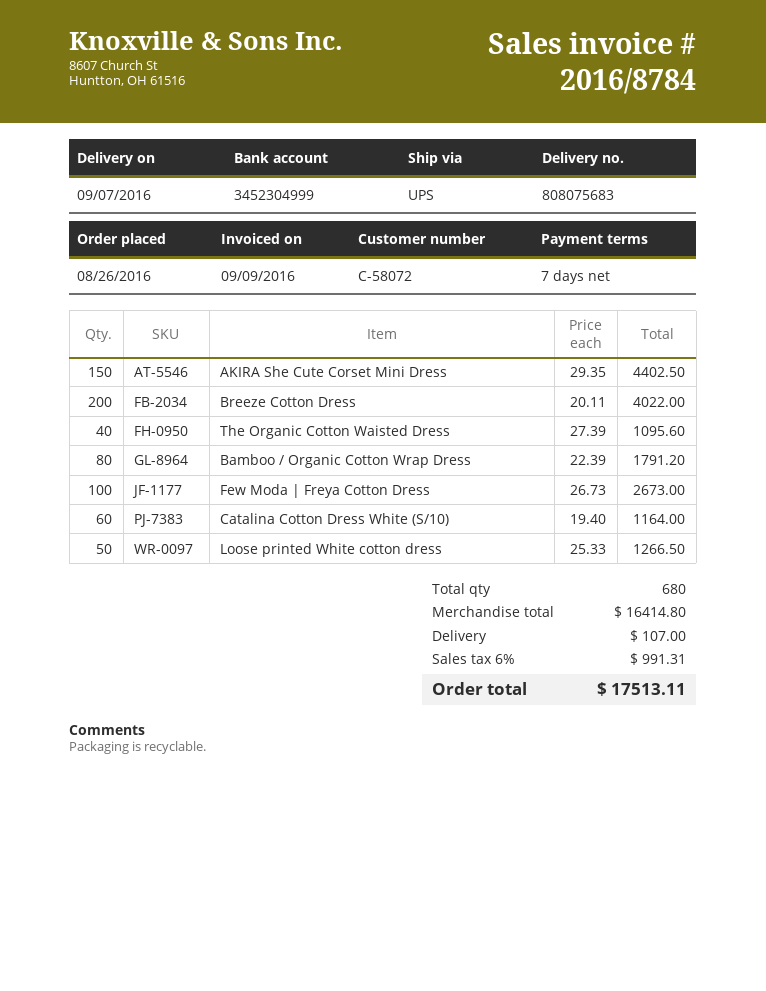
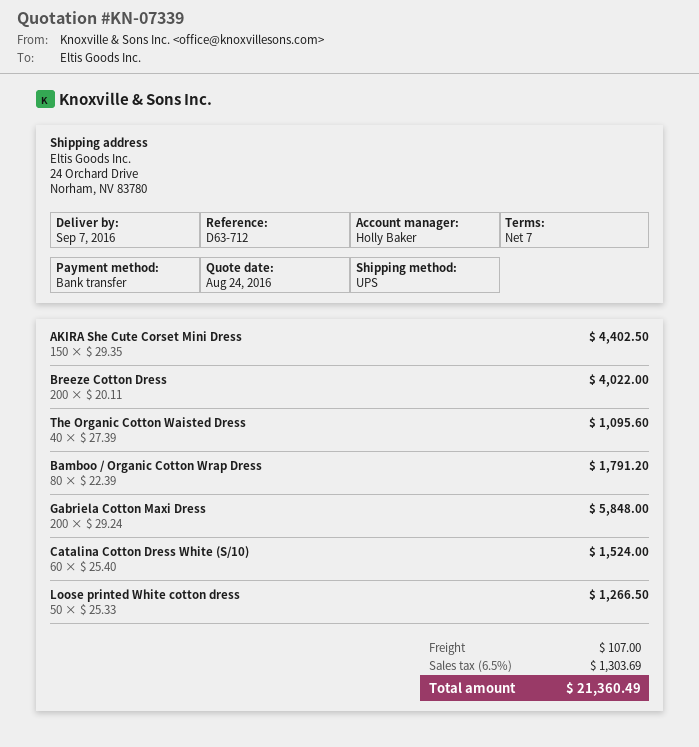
Few Moda | Freya Cotton Dress: 100 x 26.73 = 2673.00 -> none
Catalina Cotton Dress White (S/10): 60 x 19.40 = 1164.00 -> 60 x 25.40 = 1524.00
Gabriela Cotton Maxi Dress: none -> 200 x 29.24 = 5848.00
tax: 6% = 991.31 -> 6.5% = 1303.69
total: 17513.11 -> 21360.49

